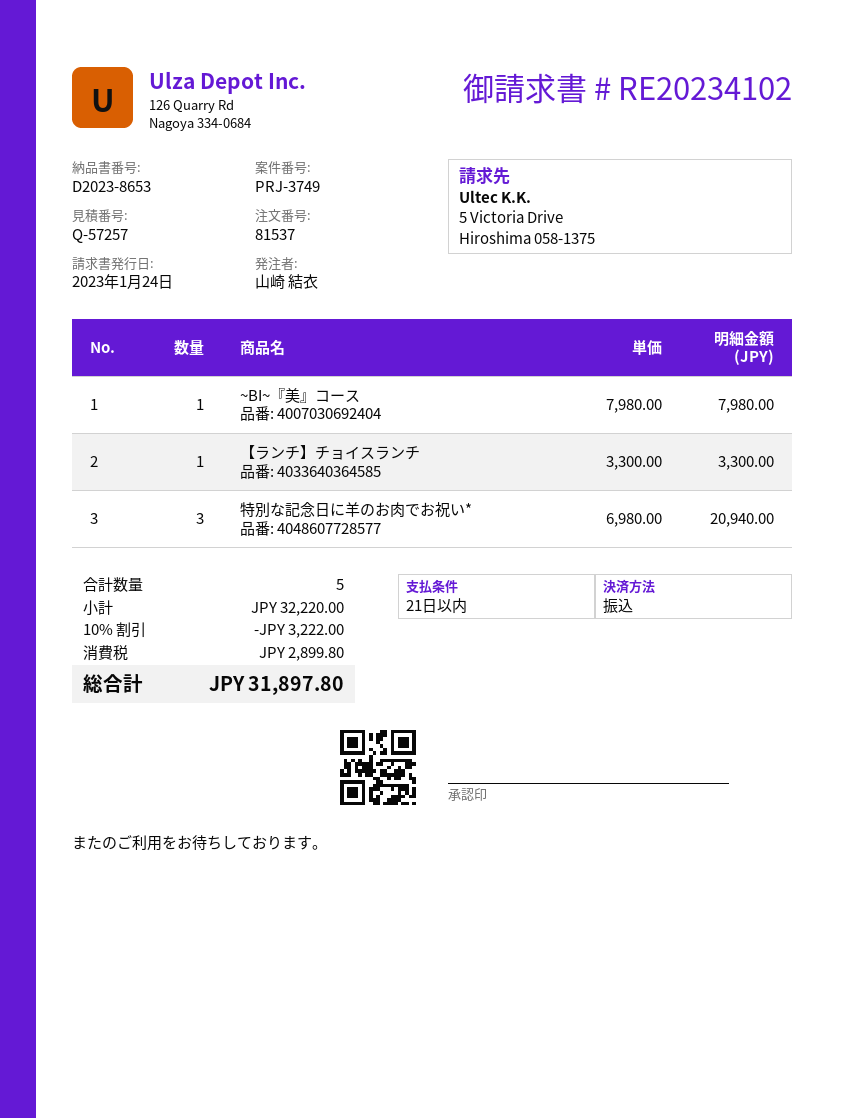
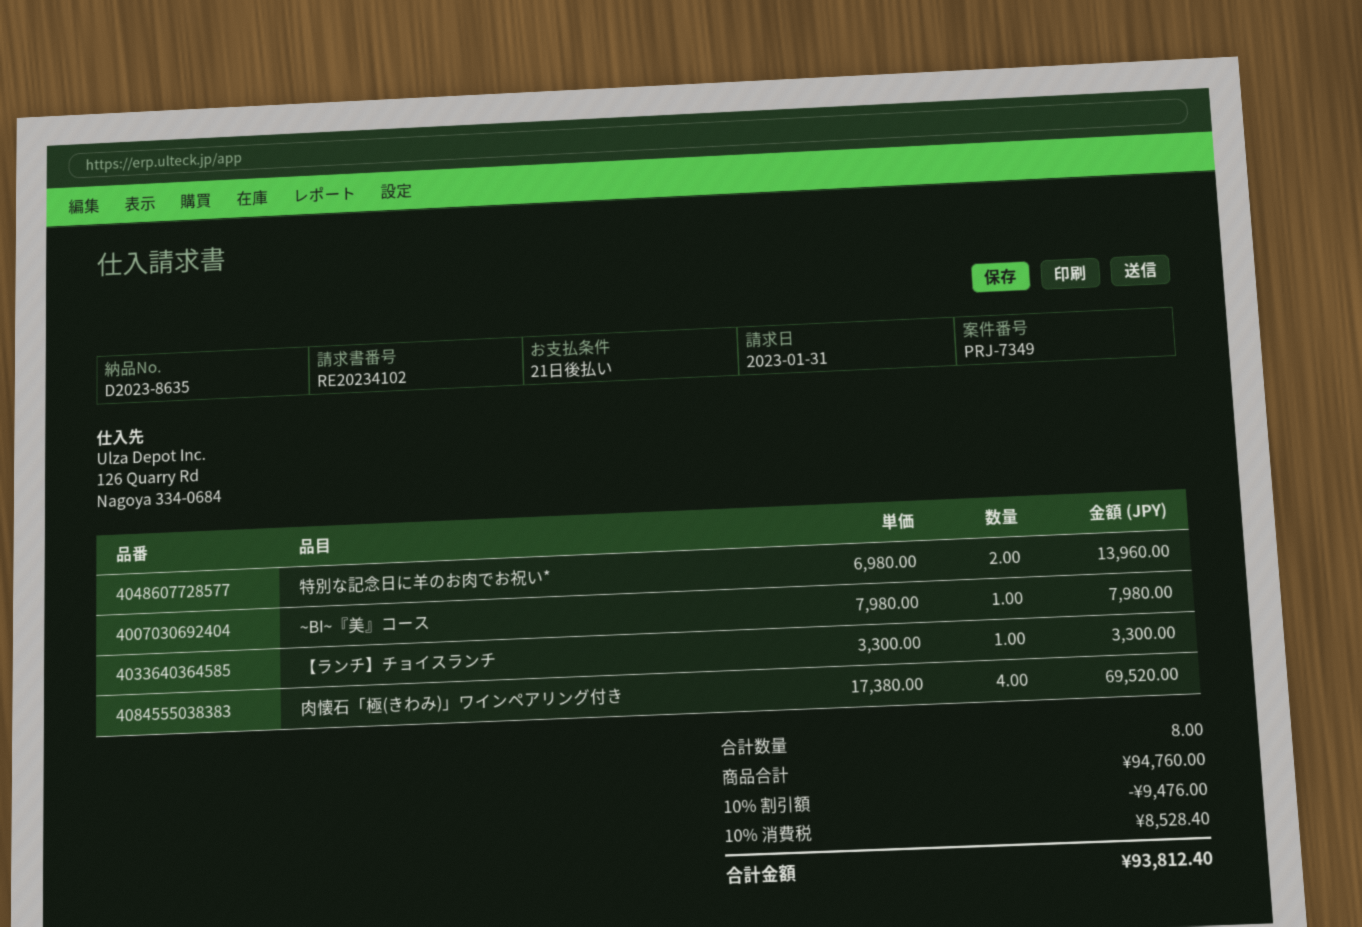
delivery note number: D2023-8653 -> D2023-8635
invoice date: 2023-01-24 -> 2023-01-31
reference: PRJ-3749 -> PRJ-7349
特別な記念日に羊のお肉でお祝い*: 3 x 6980.00 = 20940.00 -> 2 x 6980.00 = 13960.00
肉懐石「極(きわみ)」ワインペアリング付き: none -> 4 x 17380.00 = 69520.00
total quantity: 5 -> 8
subtotal: 32220.00 -> 94760.00
discount: 10% = 3222.00 -> 10% = 9476.00
tax: 2899.80 -> 8528.40
total: 31897.80 -> 93812.40

